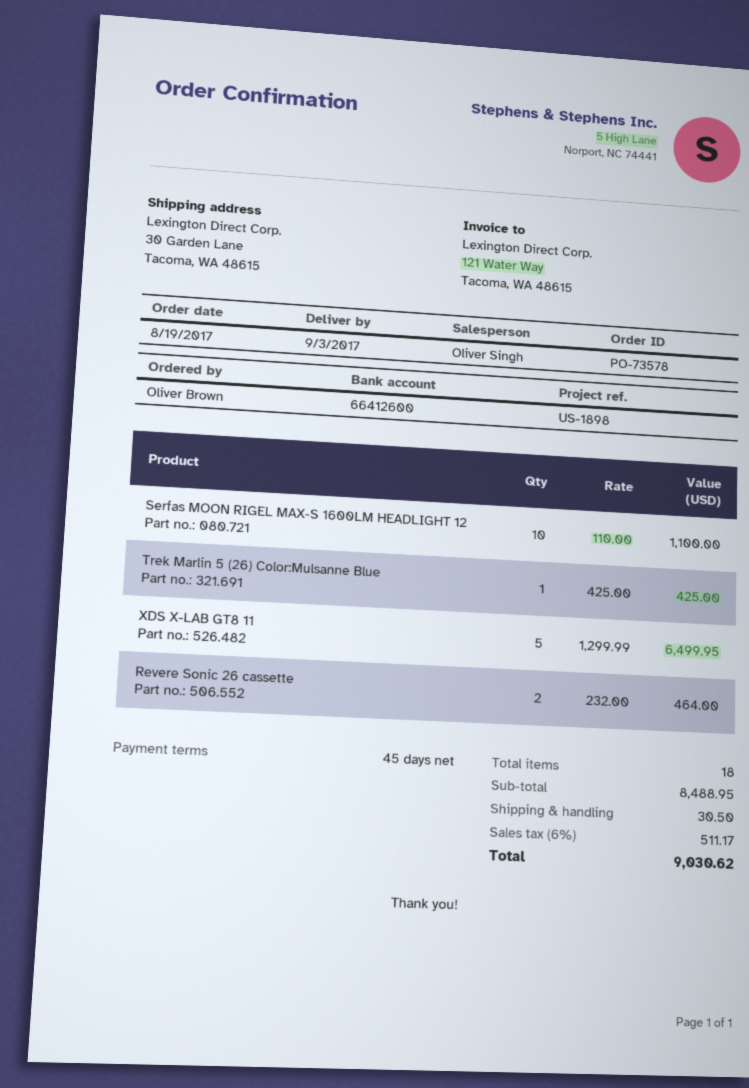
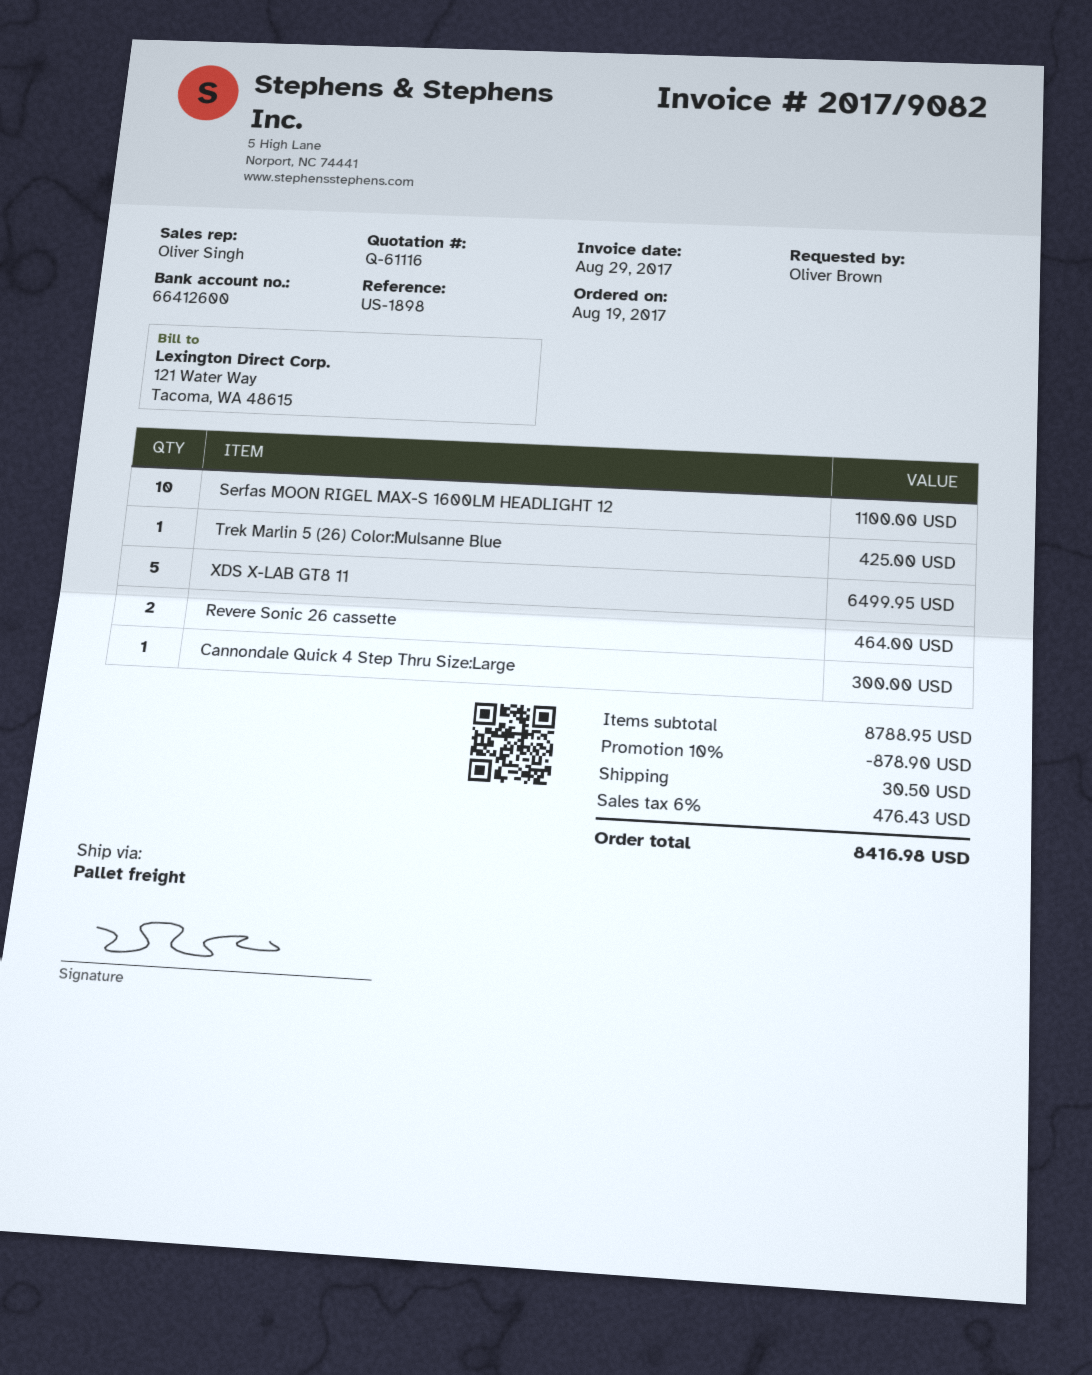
Cannondale Quick 4 Step Thru Size:Large: none -> 1 for 300.00
subtotal: 8488.95 -> 8788.95
discount: none -> 10% = 878.90
tax: 6% = 511.17 -> 6% = 476.43
total: 9030.62 -> 8416.98

